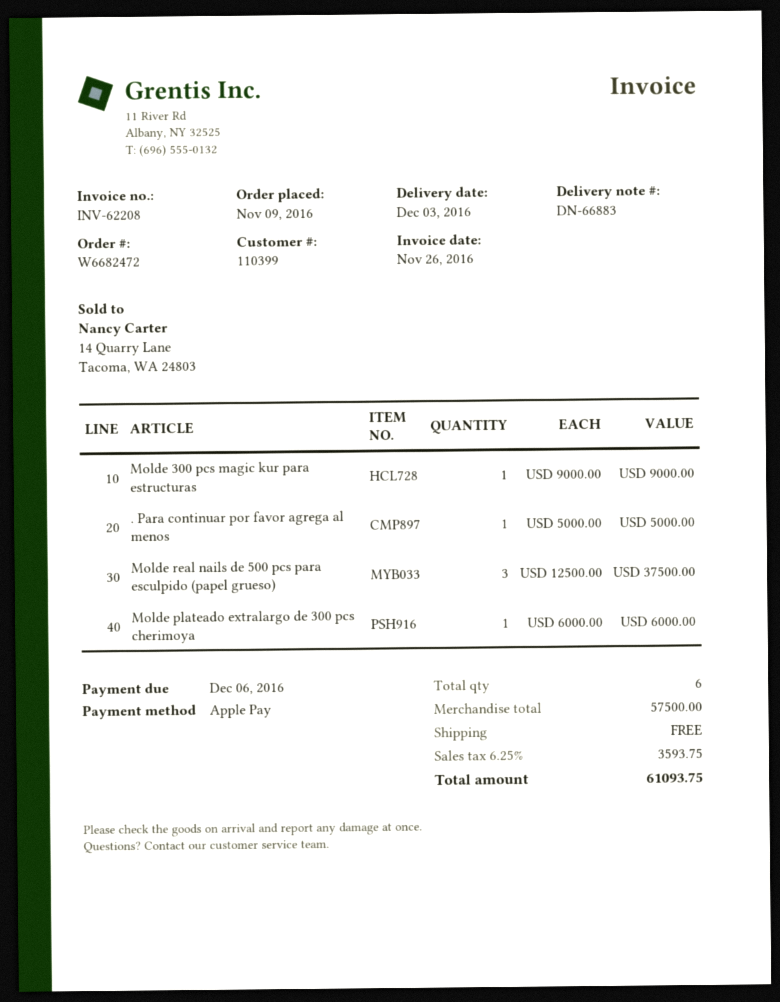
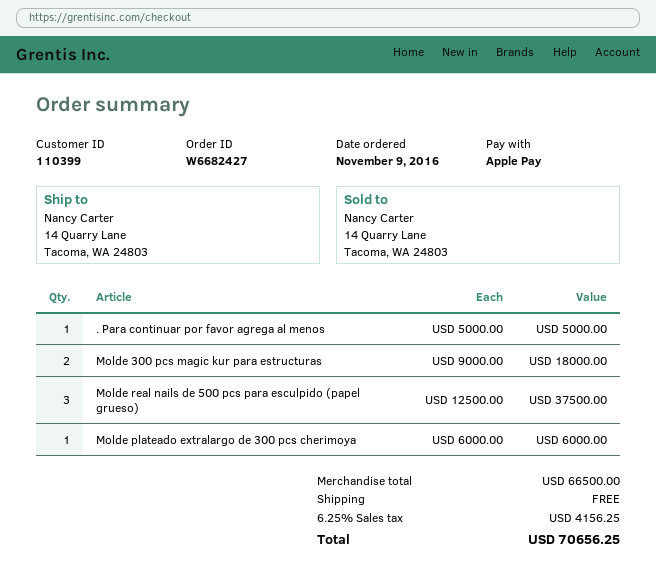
order number: W6682472 -> W6682427
Molde 300 pcs magic kur para estructuras: 1 x 9000.00 = 9000.00 -> 2 x 9000.00 = 18000.00
subtotal: 57500.00 -> 66500.00
tax: 6.25% = 3593.75 -> 6.25% = 4156.25
total: 61093.75 -> 70656.25

